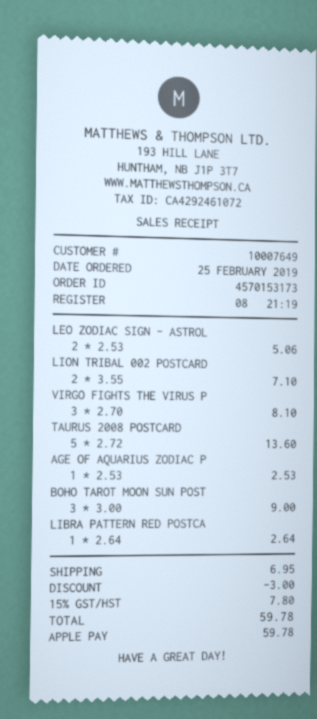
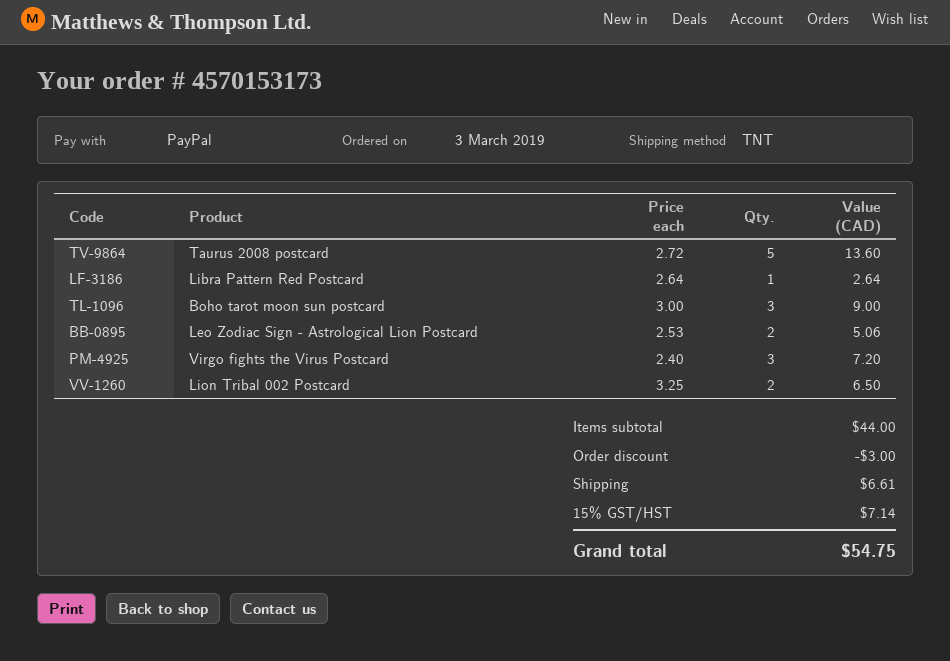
order date: 2019-02-25 -> 2019-03-03
payment method: Apple Pay -> PayPal
LION TRIBAL 002 POSTCARD: 2 x 3.55 = 7.10 -> 2 x 3.25 = 6.50
VIRGO FIGHTS THE VIRUS P: 3 x 2.70 = 8.10 -> 3 x 2.40 = 7.20
AGE OF AQUARIUS ZODIAC P: 1 x 2.53 = 2.53 -> none
shipping: 6.95 -> 6.61
tax: 15% = 7.80 -> 15% = 7.14
total: 59.78 -> 54.75

